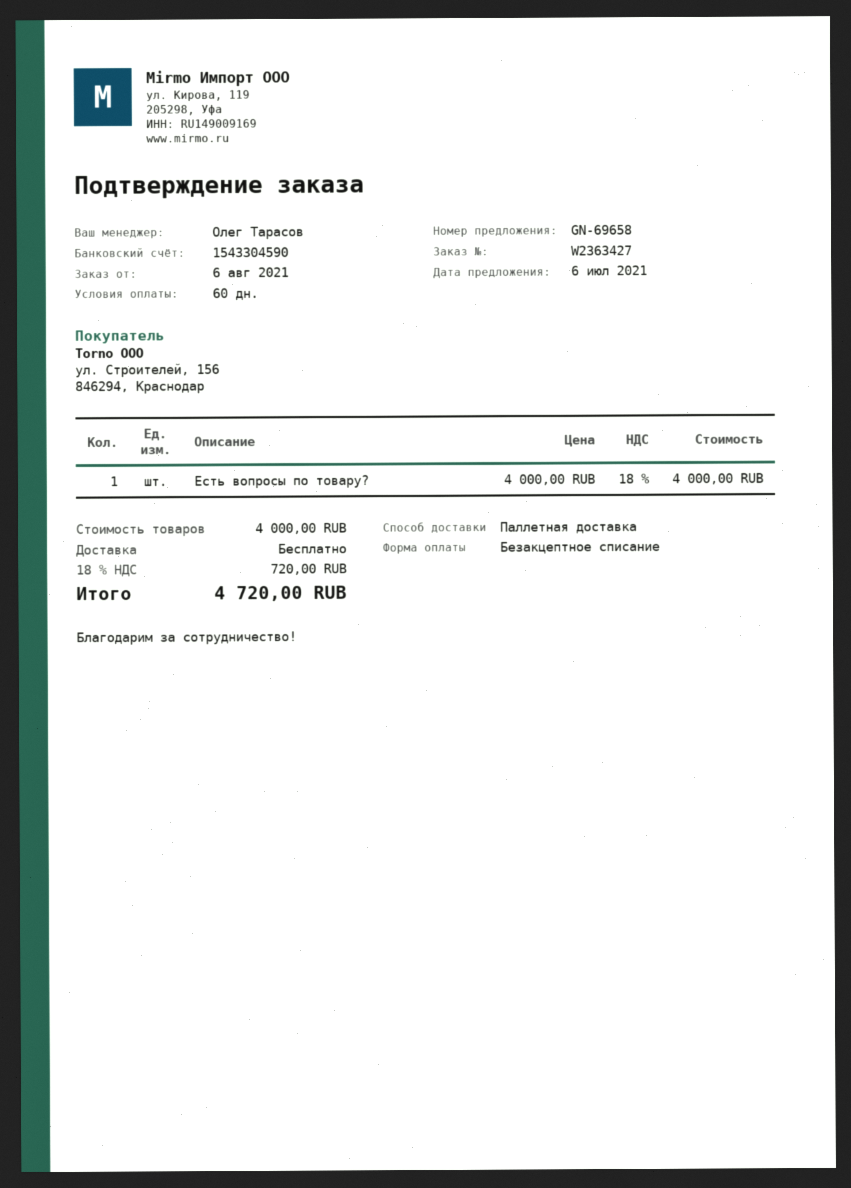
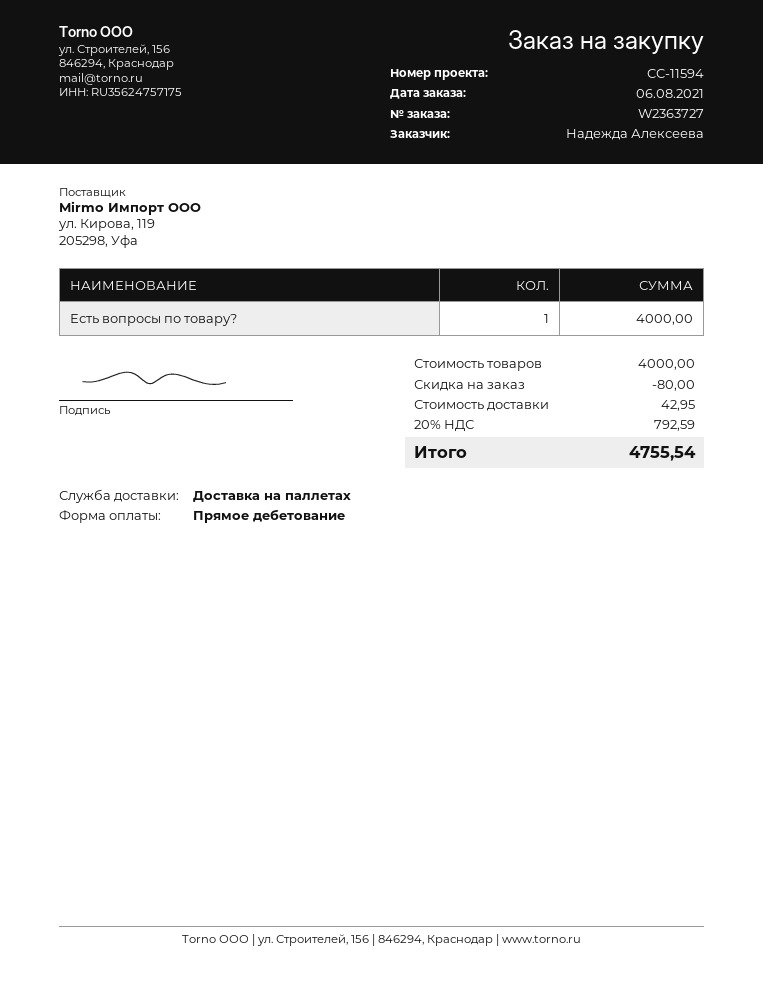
order number: W2363427 -> W2363727
discount: none -> 80.00
shipping: 0.00 -> 42.95
tax: 18% = 720.00 -> 20% = 792.59
total: 4720.00 -> 4755.54

